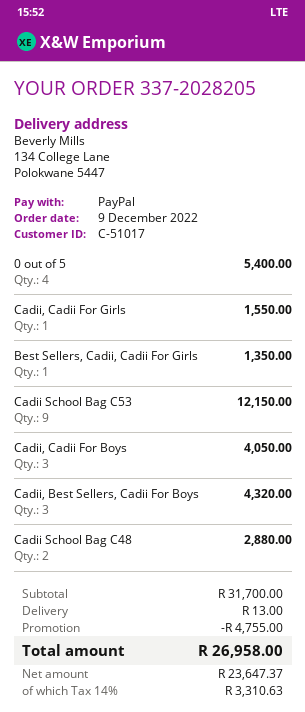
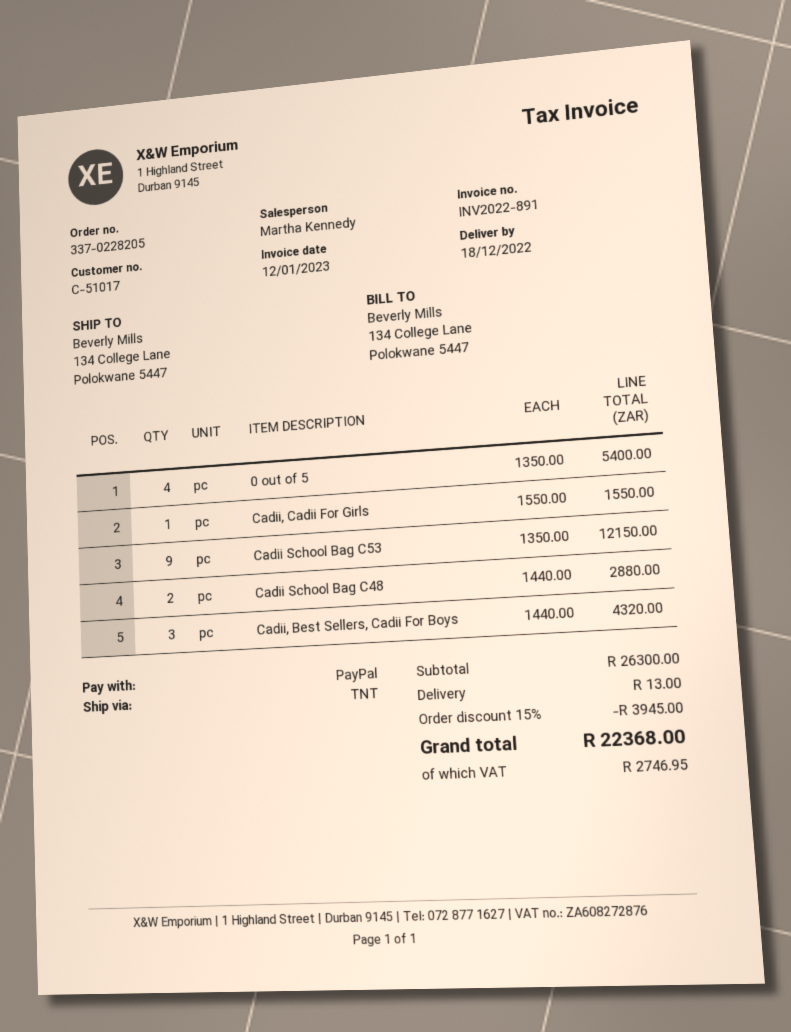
order number: 337-2028205 -> 337-0228205
Best Sellers, Cadii, Cadii For Girls: 1 for 1350.00 -> none
Cadii, Cadii For Boys: 3 for 4050.00 -> none
subtotal: 31700.00 -> 26300.00
discount: 4755.00 -> 3945.00
tax: 3310.63 -> 2746.95
total: 26958.00 -> 22368.00

